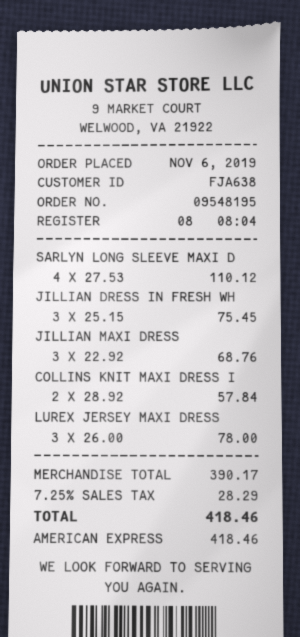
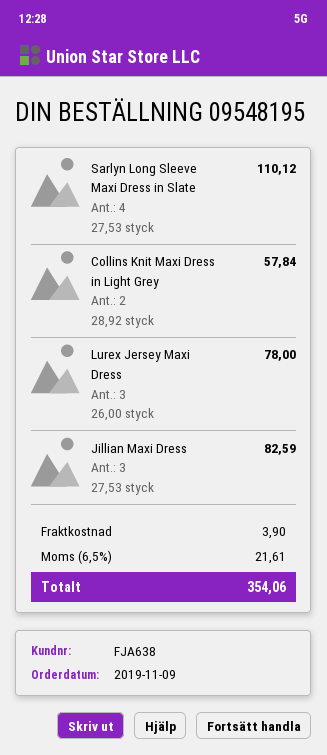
order date: 2019-11-06 -> 2019-11-09
JILLIAN DRESS IN FRESH WH: 3 x 25.15 = 75.45 -> none
JILLIAN MAXI DRESS: 3 x 22.92 = 68.76 -> 3 x 27.53 = 82.59
shipping: none -> 3.90
tax: 7.25% = 28.29 -> 6.5% = 21.61
total: 418.46 -> 354.06

